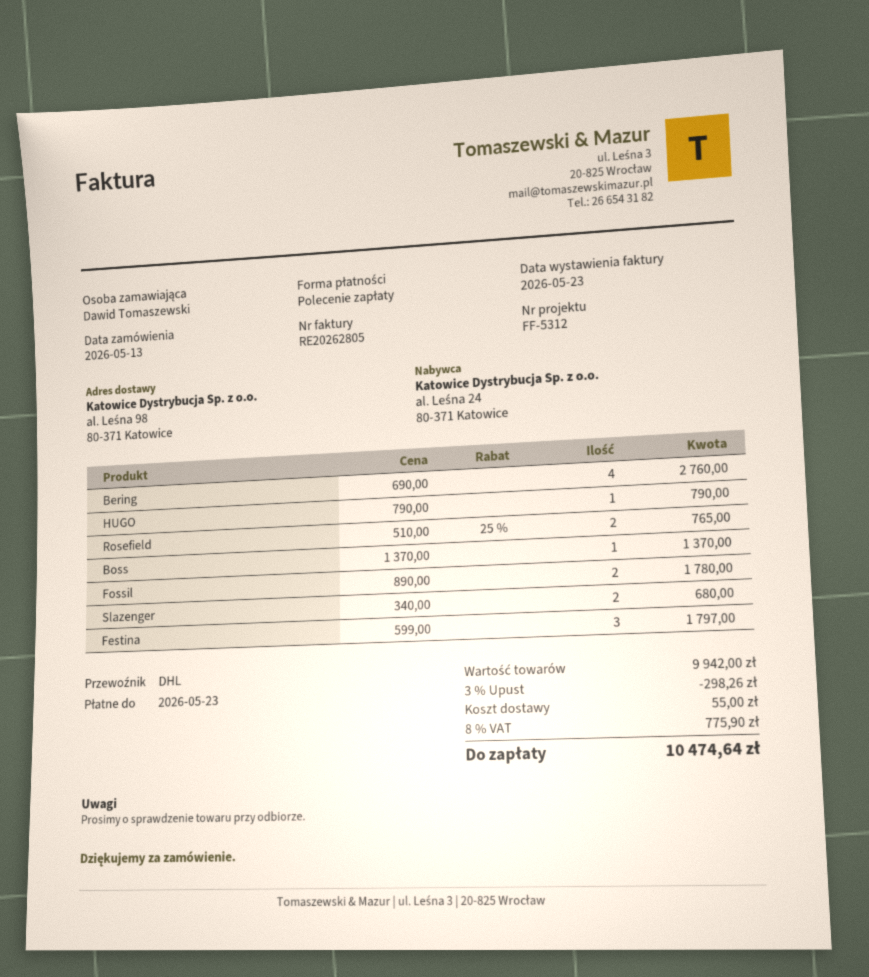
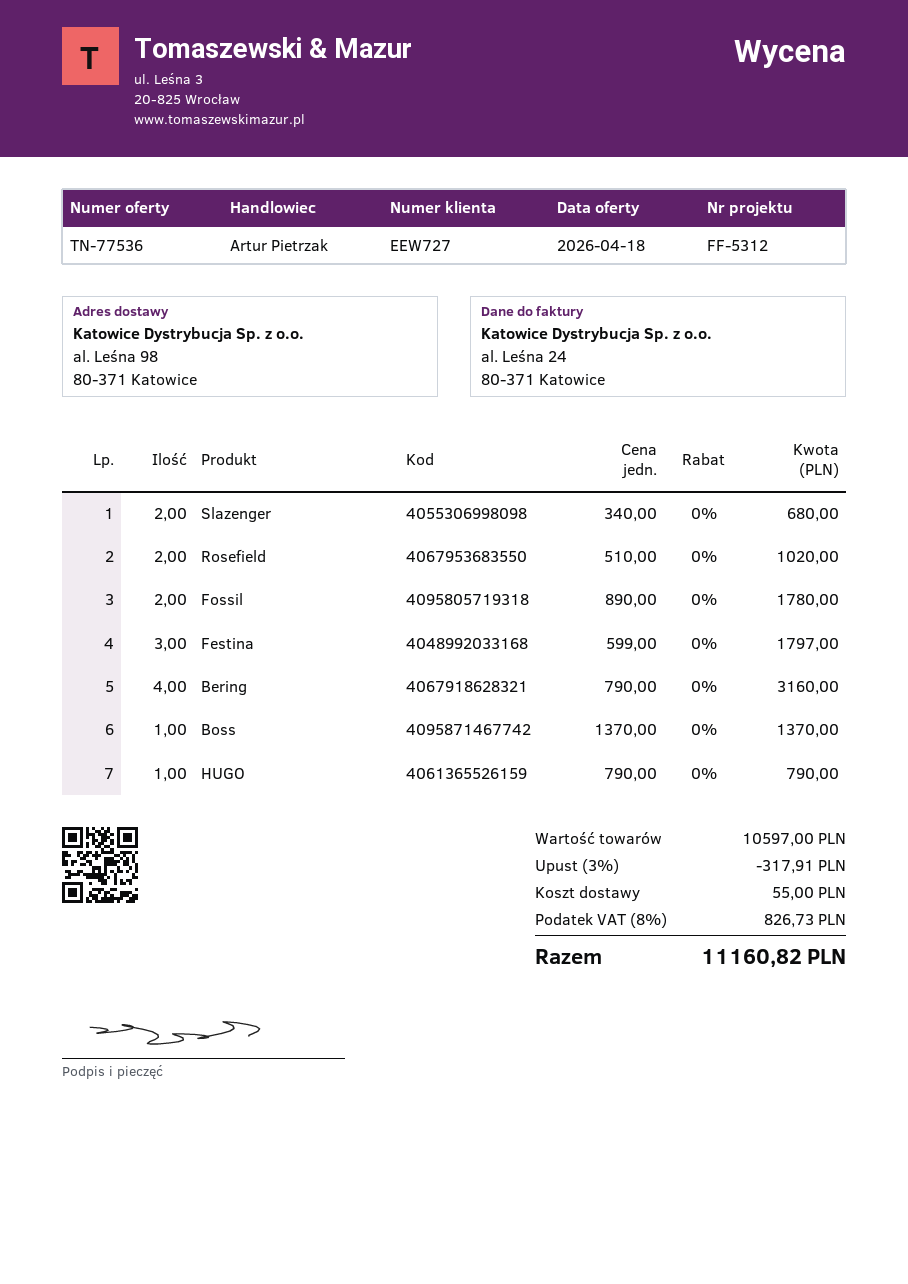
Bering: 4 x 690.00 = 2760.00 -> 4 x 790.00 = 3160.00
Rosefield: 2 x 510.00 - 25% = 765.00 -> 2 x 510.00 = 1020.00
subtotal: 9942.00 -> 10597.00
discount: 3% = 298.26 -> 3% = 317.91
tax: 8% = 775.90 -> 8% = 826.73
total: 10474.64 -> 11160.82

